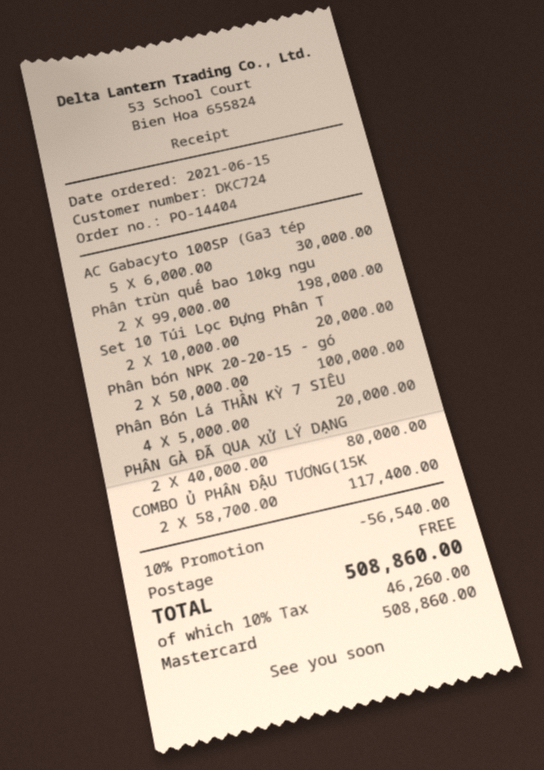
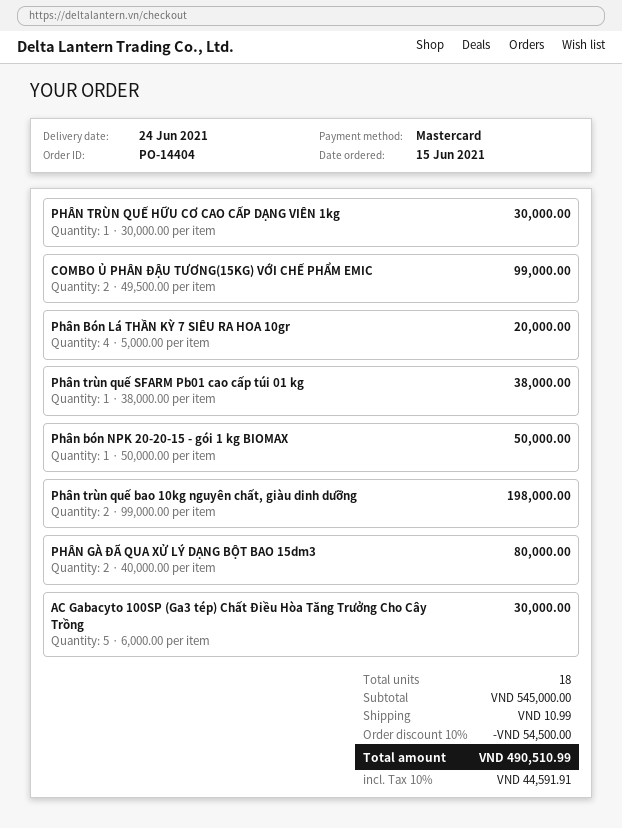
Set 10 Túi Lọc Đựng Phân T: 2 x 10000.00 = 20000.00 -> none
Phân bón NPK 20-20-15 - gó: 2 x 50000.00 = 100000.00 -> 1 x 50000.00 = 50000.00
COMBO Ủ PHÂN ĐẬU TƯƠNG(15K: 2 x 58700.00 = 117400.00 -> 2 x 49500.00 = 99000.00
PHÂN TRÙN QUẾ HỮU CƠ CAO CẤP DẠNG VIÊN 1kg: none -> 1 x 30000.00 = 30000.00
Phân trùn quế SFARM Pb01 cao cấp túi 01 kg: none -> 1 x 38000.00 = 38000.00
discount: 10% = 56540.00 -> 10% = 54500.00
shipping: 0.00 -> 10.99
tax: 10% = 46260.00 -> 10% = 44591.91
total: 508860.00 -> 490510.99

